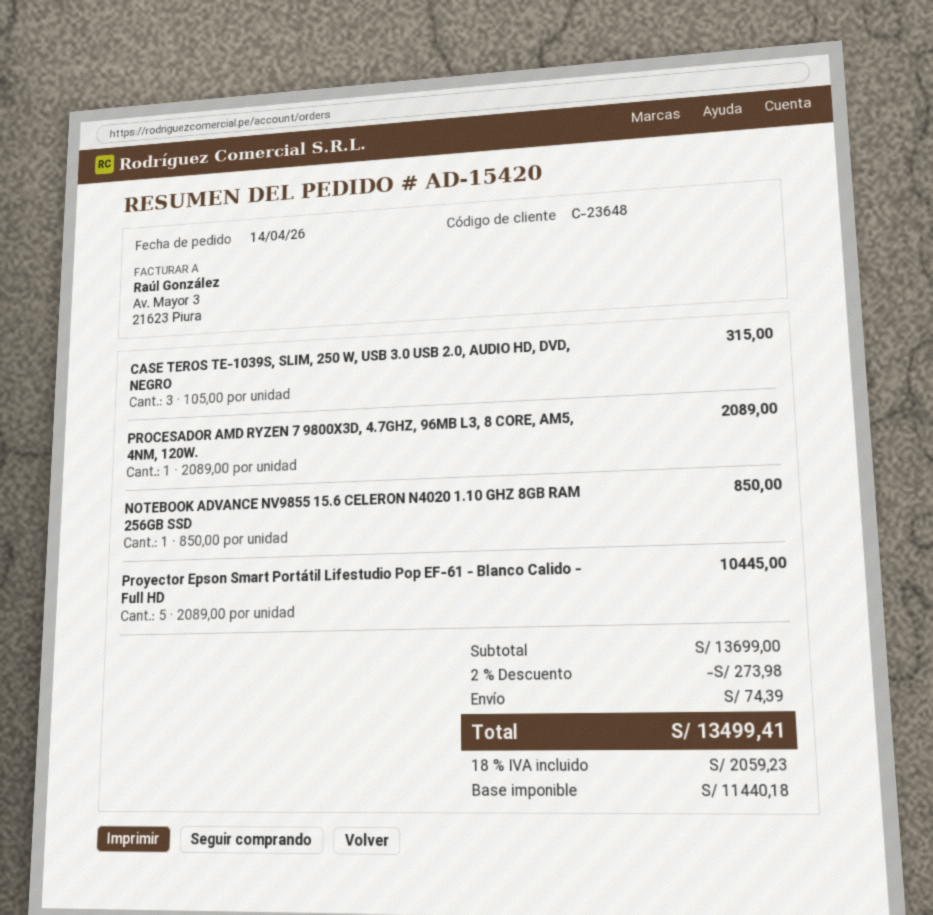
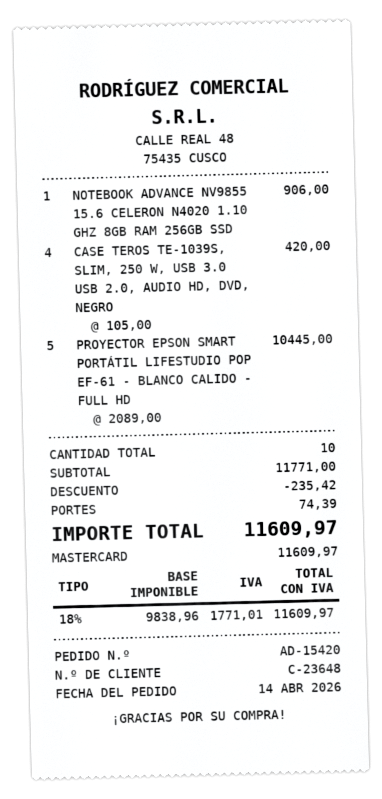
CASE TEROS TE-1039S, SLIM, 250 W, USB 3.0 USB 2.0, AUDIO HD, DVD, NEGRO: 3 x 105.00 = 315.00 -> 4 x 105.00 = 420.00
PROCESADOR AMD RYZEN 7 9800X3D, 4.7GHZ, 96MB L3, 8 CORE, AM5, 4NM, 120W.: 1 x 2089.00 = 2089.00 -> none
NOTEBOOK ADVANCE NV9855 15.6 CELERON N4020 1.10 GHZ 8GB RAM 256GB SSD: 1 x 850.00 = 850.00 -> 1 x 906.00 = 906.00
subtotal: 13699.00 -> 11771.00
discount: 273.98 -> 235.42
net: 11440.18 -> 9838.96
tax: 18% = 2059.23 -> 18% = 1771.01
total: 13499.41 -> 11609.97

